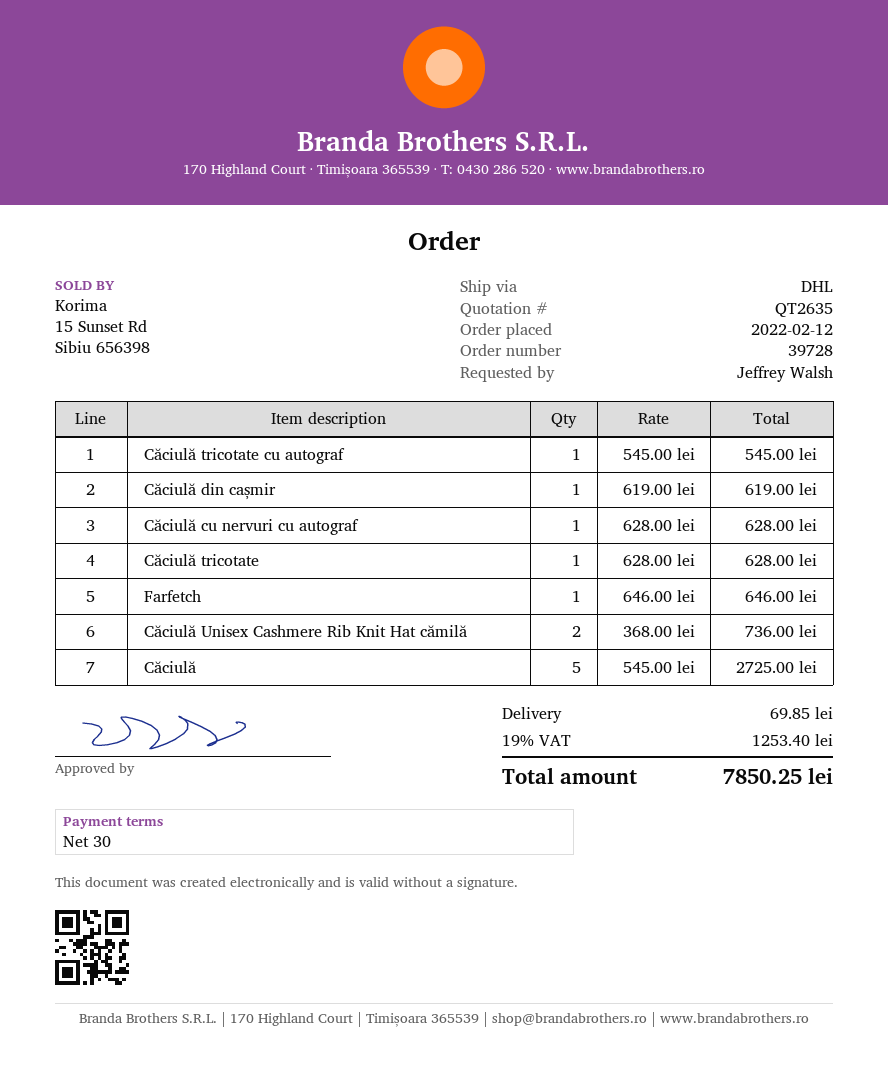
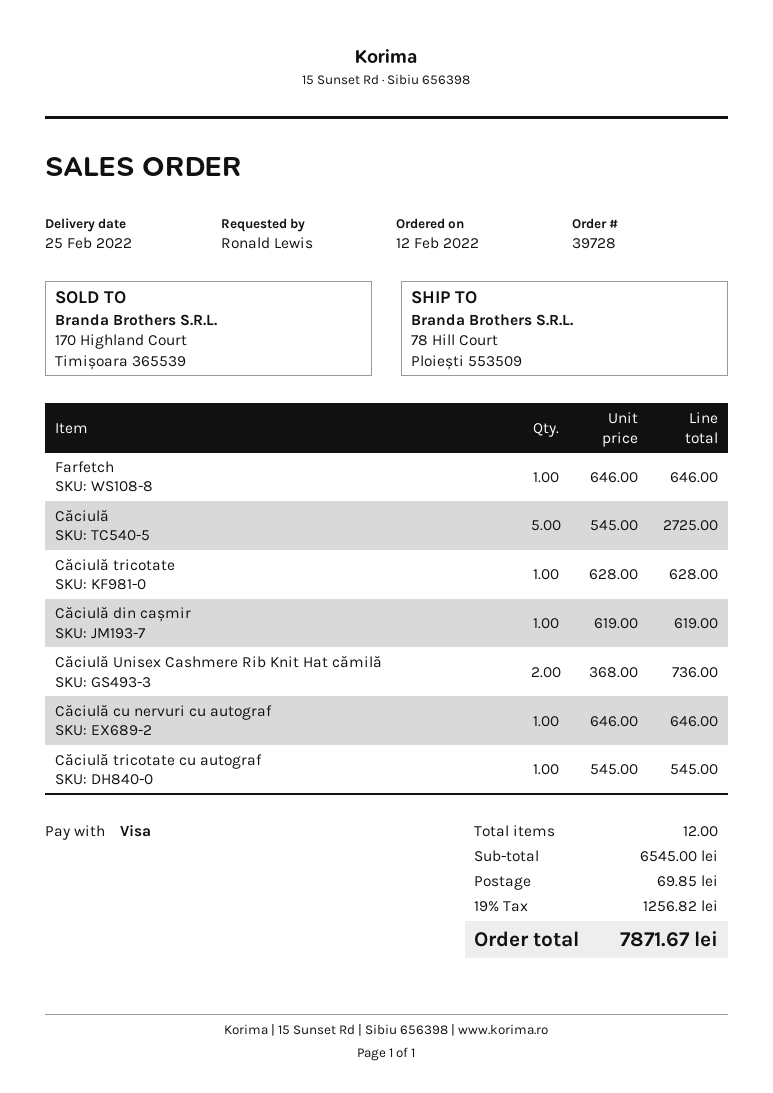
ordered by: Jeffrey Walsh -> Ronald Lewis
Căciulă cu nervuri cu autograf: 1 x 628.00 = 628.00 -> 1 x 646.00 = 646.00
tax: 19% = 1253.40 -> 19% = 1256.82
total: 7850.25 -> 7871.67

